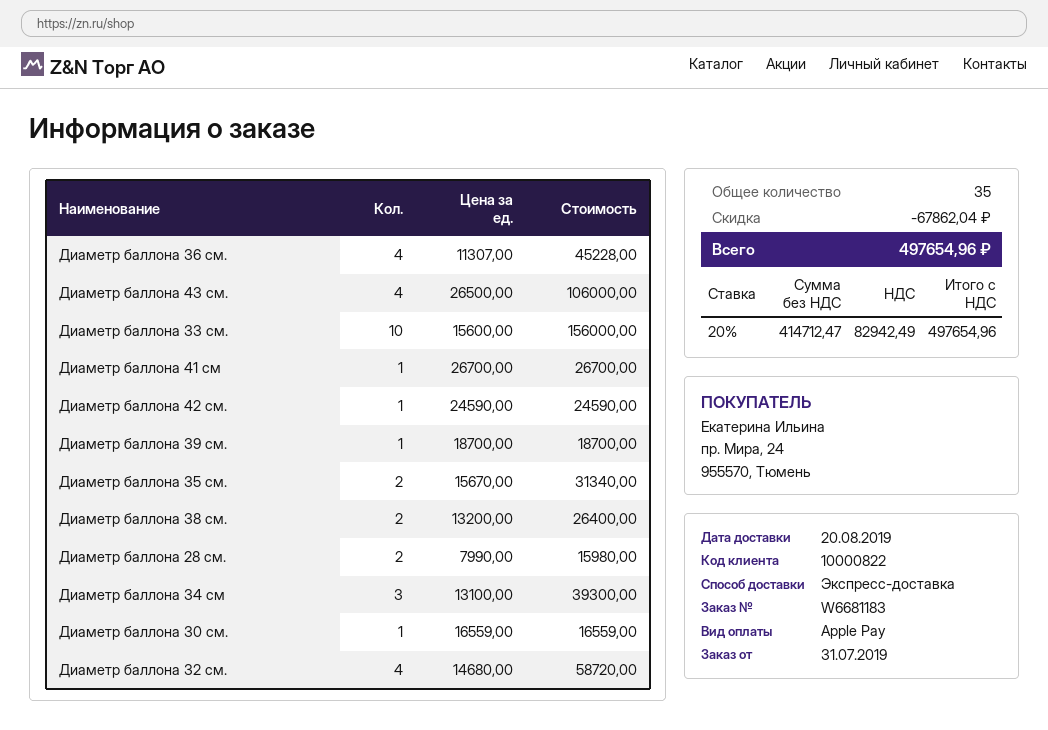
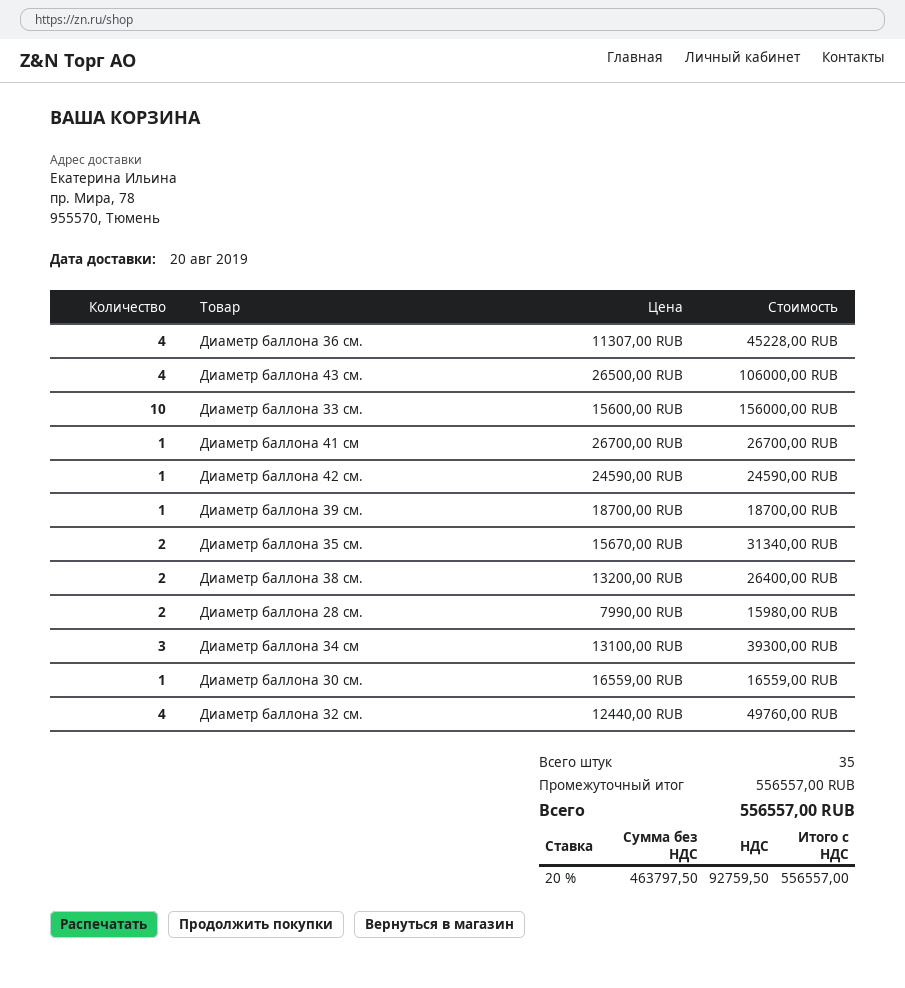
Диаметр баллона 32 см.: 4 x 14680.00 = 58720.00 -> 4 x 12440.00 = 49760.00
discount: 67862.04 -> none
net: 414712.47 -> 463797.50
tax: 20% = 82942.49 -> 20% = 92759.50
total: 497654.96 -> 556557.00

